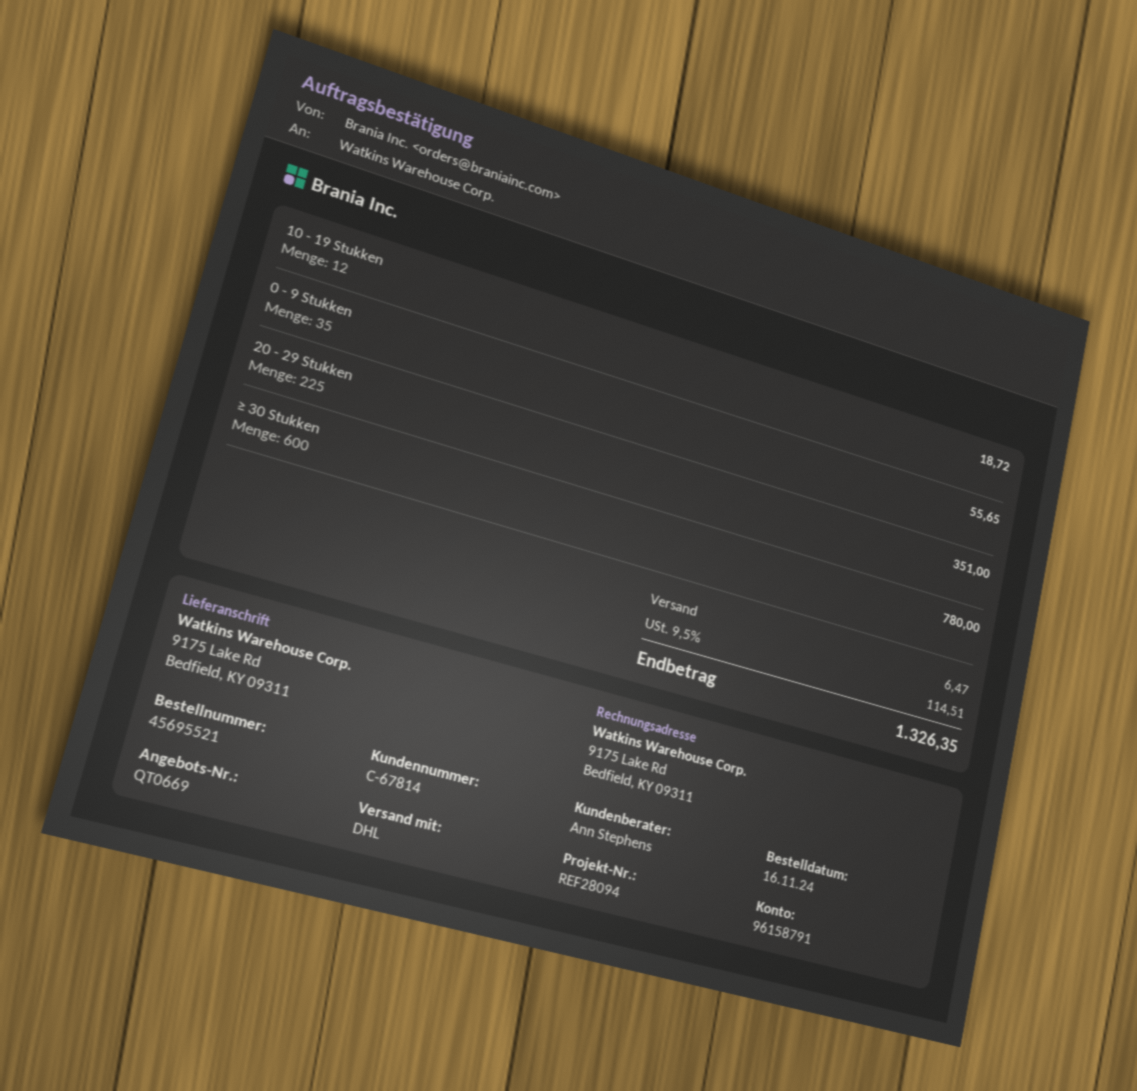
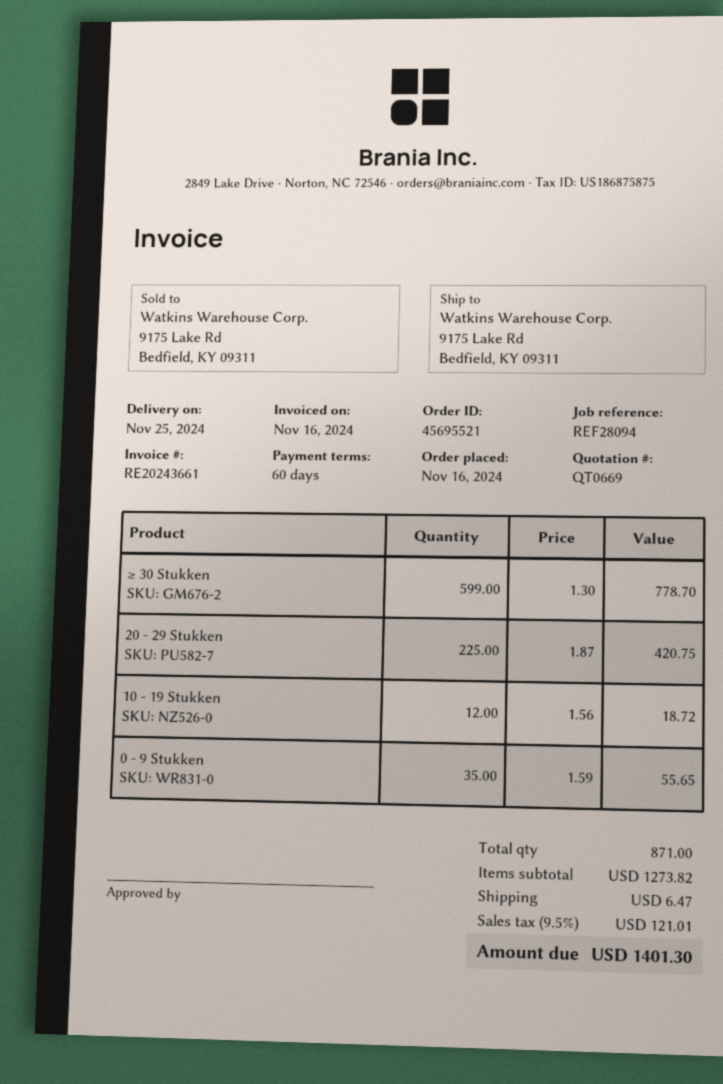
20 - 29 Stukken: 225 for 351.00 -> 225 for 420.75
≥ 30 Stukken: 600 for 780.00 -> 599 for 778.70
tax: 9.5% = 114.51 -> 9.5% = 121.01
total: 1326.35 -> 1401.30

